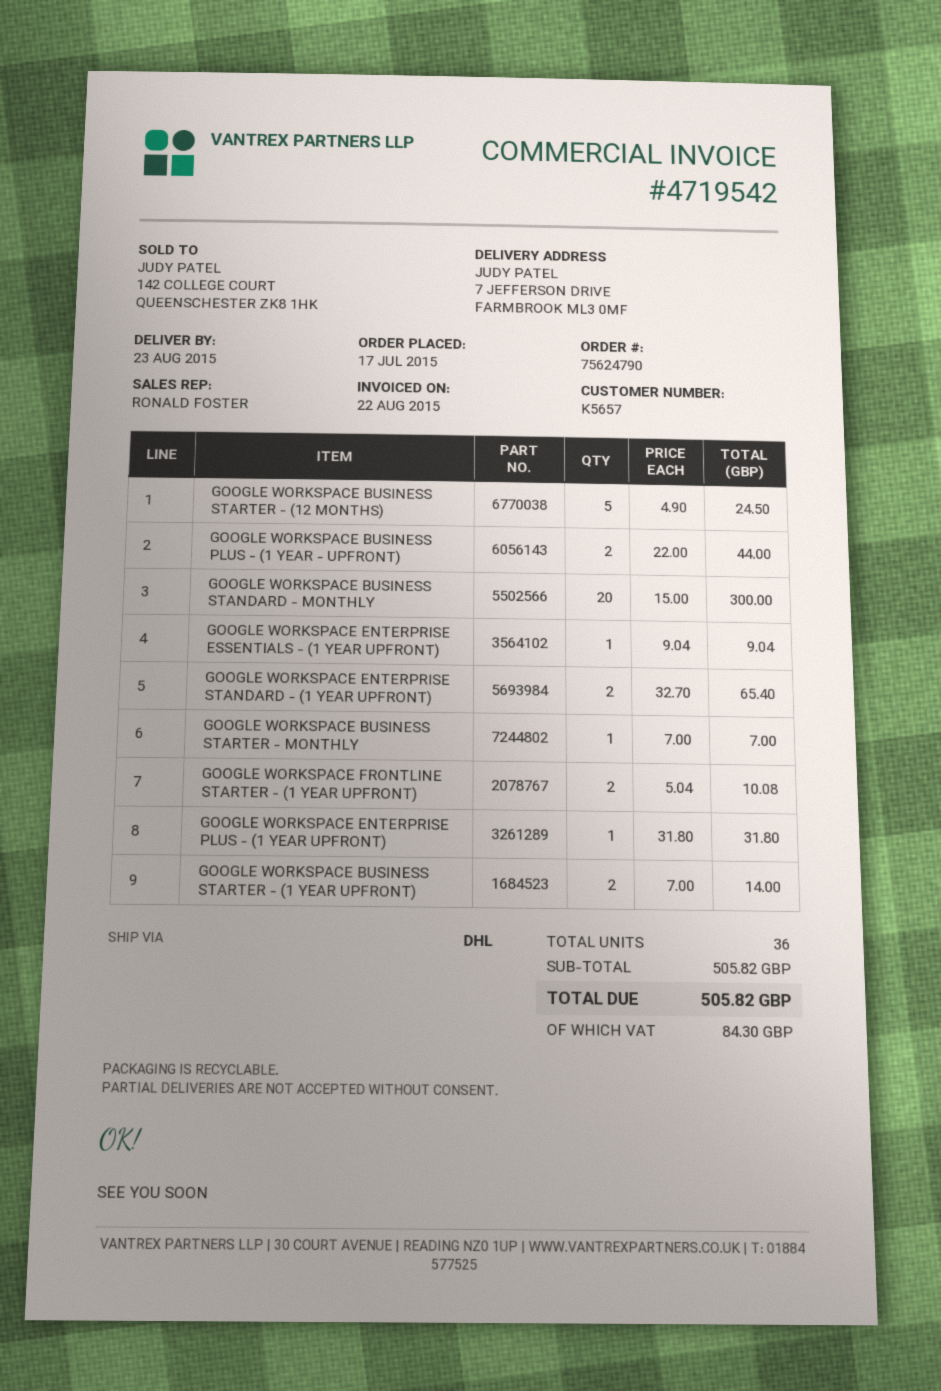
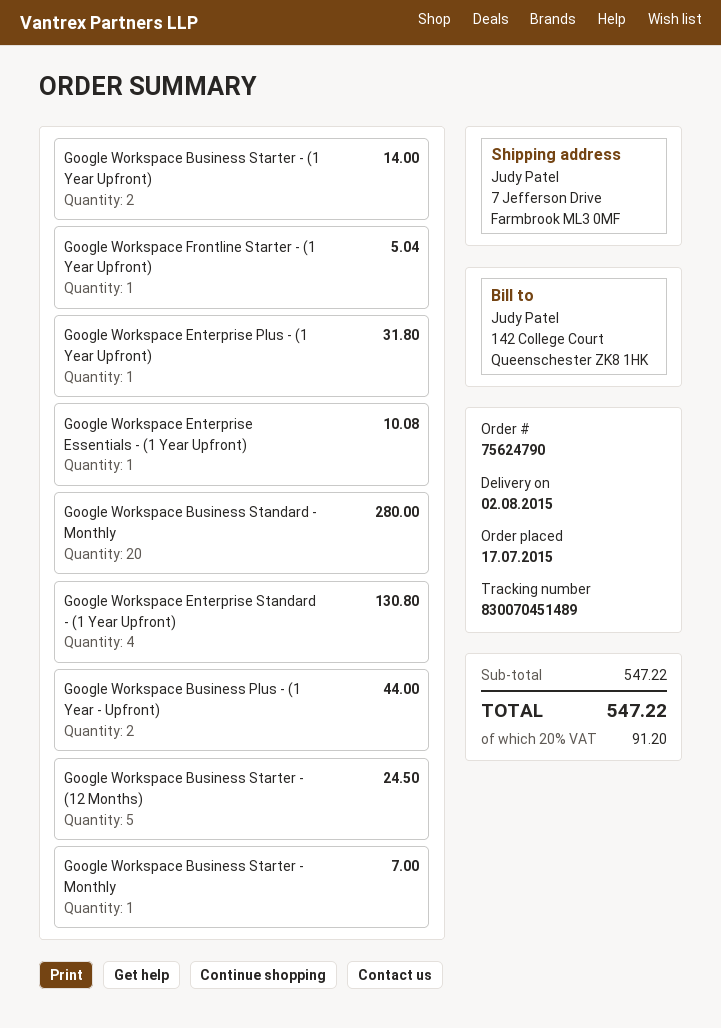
delivery date: 2015-08-23 -> 2015-08-02
GOOGLE WORKSPACE BUSINESS STANDARD - MONTHLY: 20 for 300.00 -> 20 for 280.00
GOOGLE WORKSPACE ENTERPRISE ESSENTIALS - (1 YEAR UPFRONT): 1 for 9.04 -> 1 for 10.08
GOOGLE WORKSPACE ENTERPRISE STANDARD - (1 YEAR UPFRONT): 2 for 65.40 -> 4 for 130.80
GOOGLE WORKSPACE FRONTLINE STARTER - (1 YEAR UPFRONT): 2 for 10.08 -> 1 for 5.04
subtotal: 505.82 -> 547.22
tax: 84.30 -> 91.20
total: 505.82 -> 547.22

